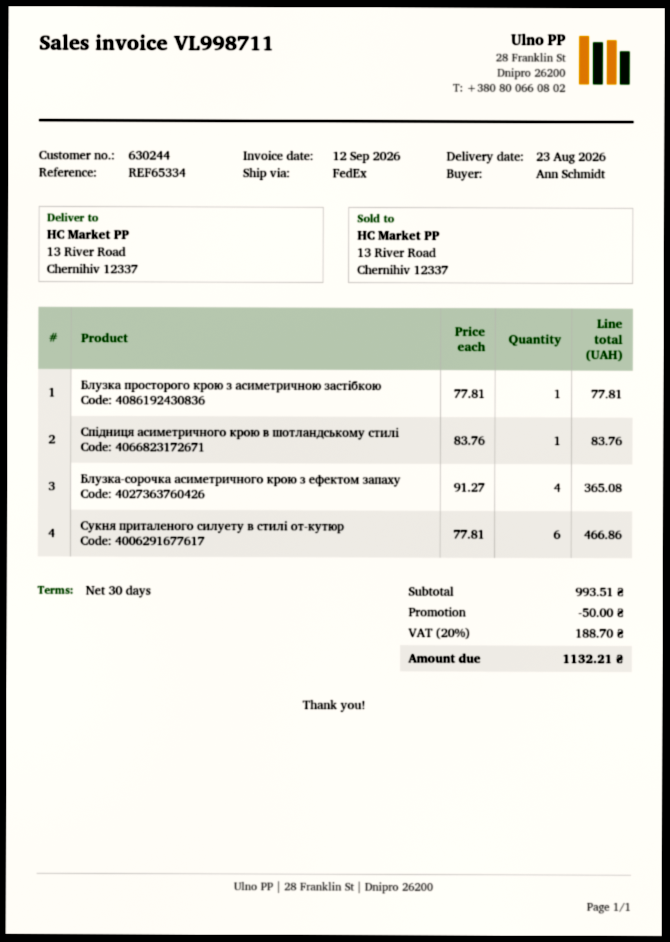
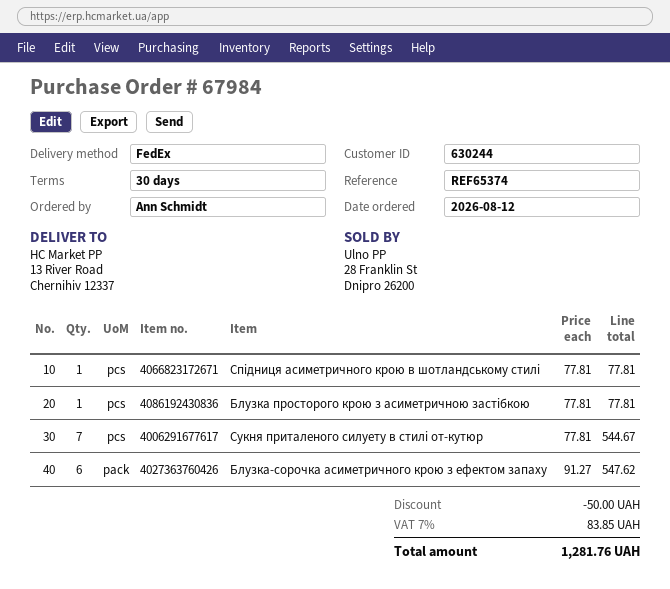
reference: REF65334 -> REF65374
Спідниця асиметричного крою в шотландському стилі: 1 x 83.76 = 83.76 -> 1 x 77.81 = 77.81
Блузка-сорочка асиметричного крою з ефектом запаху: 4 x 91.27 = 365.08 -> 6 x 91.27 = 547.62
Сукня приталеного силуету в стилі от-кутюр: 6 x 77.81 = 466.86 -> 7 x 77.81 = 544.67
tax: 20% = 188.70 -> 7% = 83.85
total: 1132.21 -> 1281.76

